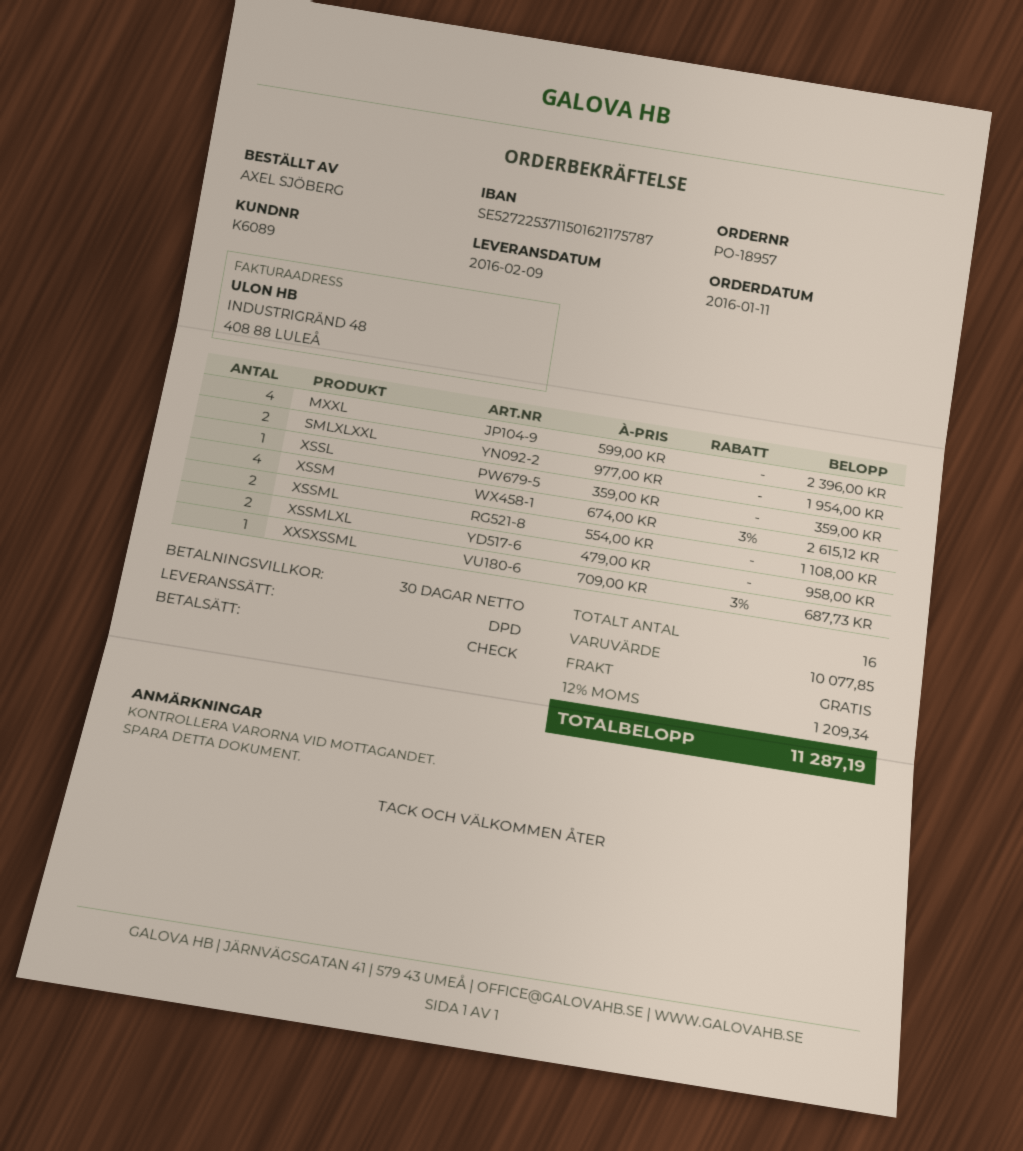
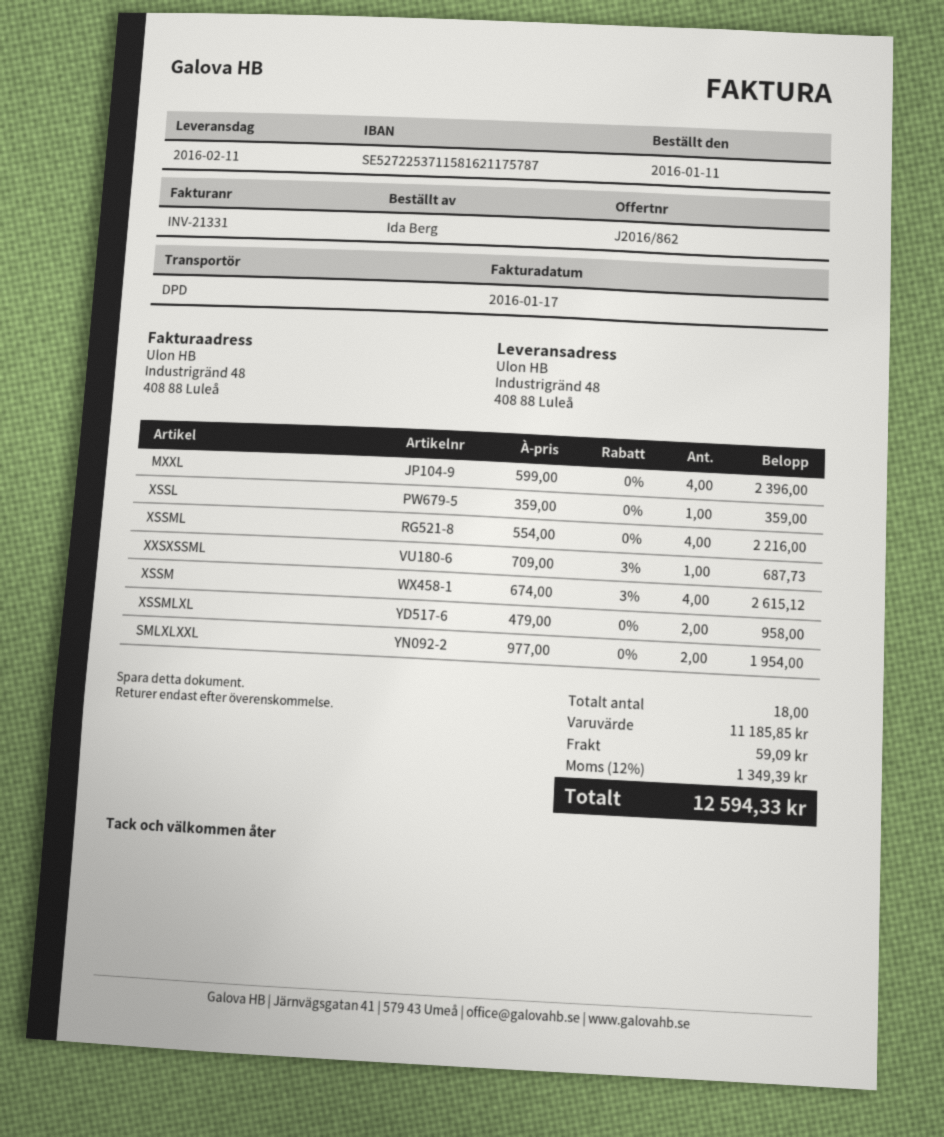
delivery date: 2016-02-09 -> 2016-02-11
ordered by: AXEL SJÖBERG -> Ida Berg
bank account: SE5272253711501621175787 -> SE5272253711581621175787
XSSML: 2 x 554.00 = 1108.00 -> 4 x 554.00 = 2216.00
total quantity: 16 -> 18
subtotal: 10077.85 -> 11185.85
shipping: 0.00 -> 59.09
tax: 12% = 1209.34 -> 12% = 1349.39
total: 11287.19 -> 12594.33

